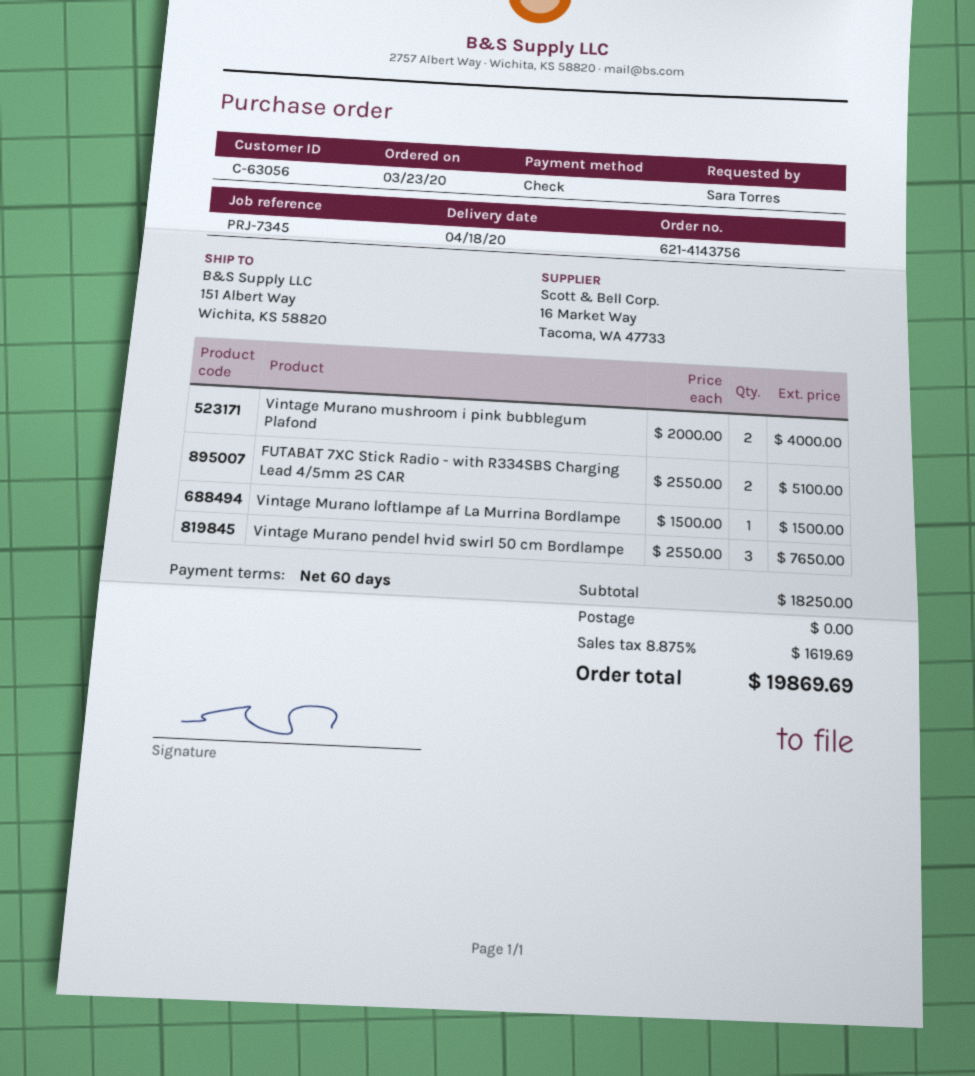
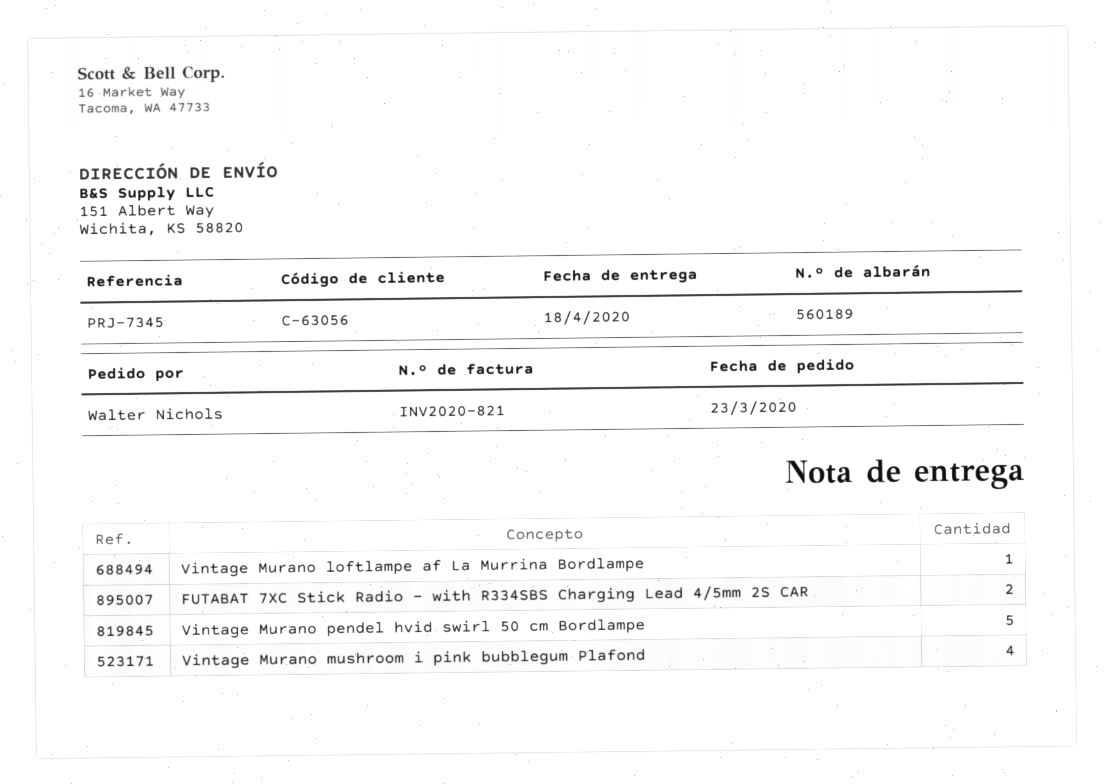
ordered by: Sara Torres -> Walter Nichols
Vintage Murano mushroom i pink bubblegum Plafond: 2 -> 4
Vintage Murano pendel hvid swirl 50 cm Bordlampe: 3 -> 5

